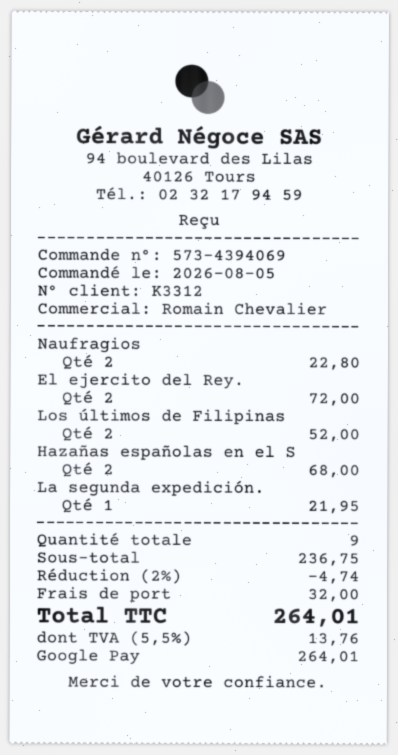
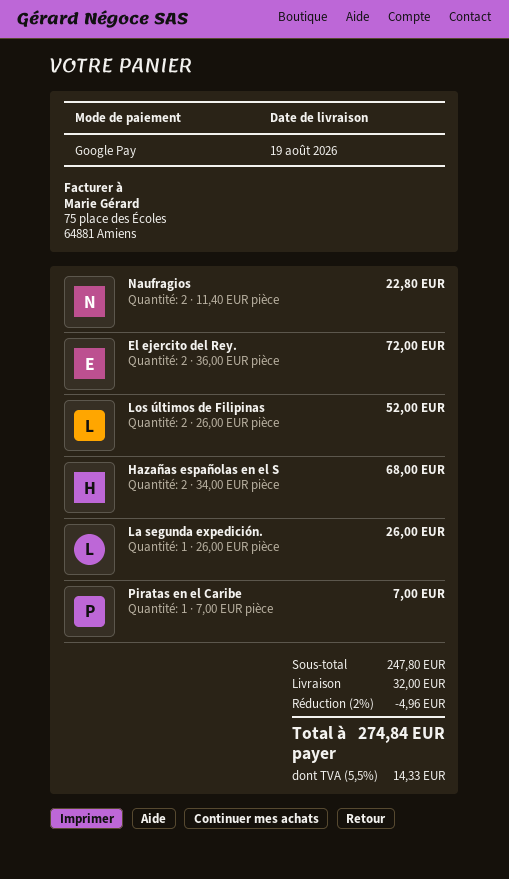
La segunda expedición.: 1 for 21.95 -> 1 for 26.00
Piratas en el Caribe: none -> 1 for 7.00
subtotal: 236.75 -> 247.80
discount: 2% = 4.74 -> 2% = 4.96
tax: 5.5% = 13.76 -> 5.5% = 14.33
total: 264.01 -> 274.84

